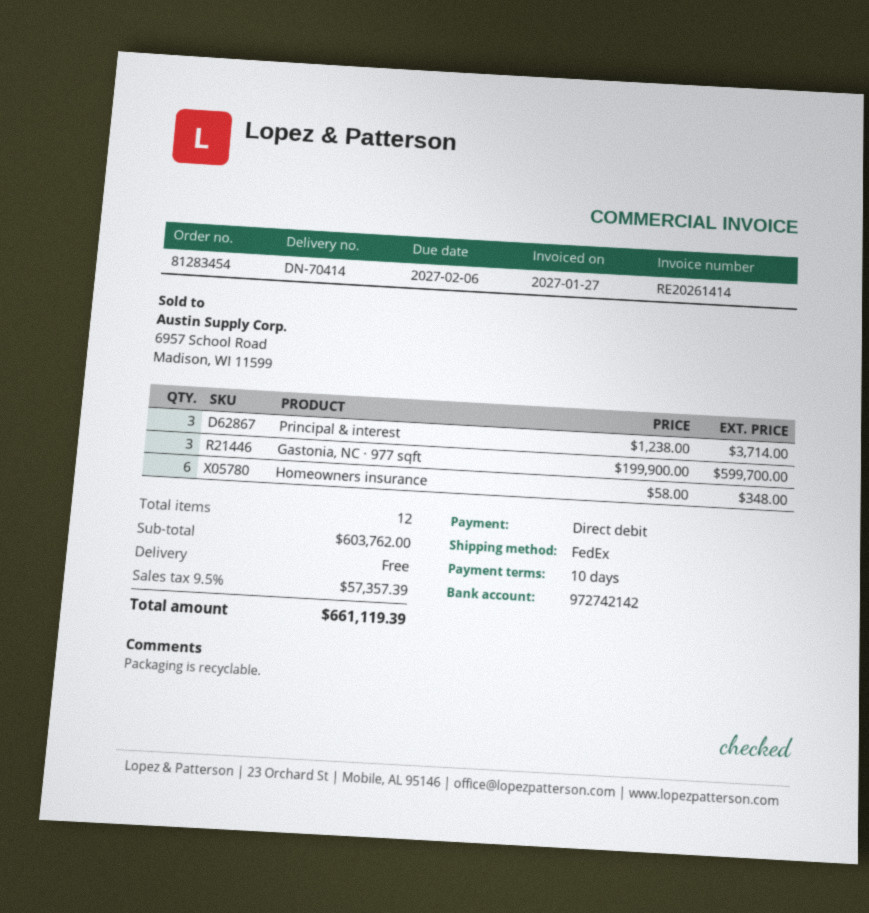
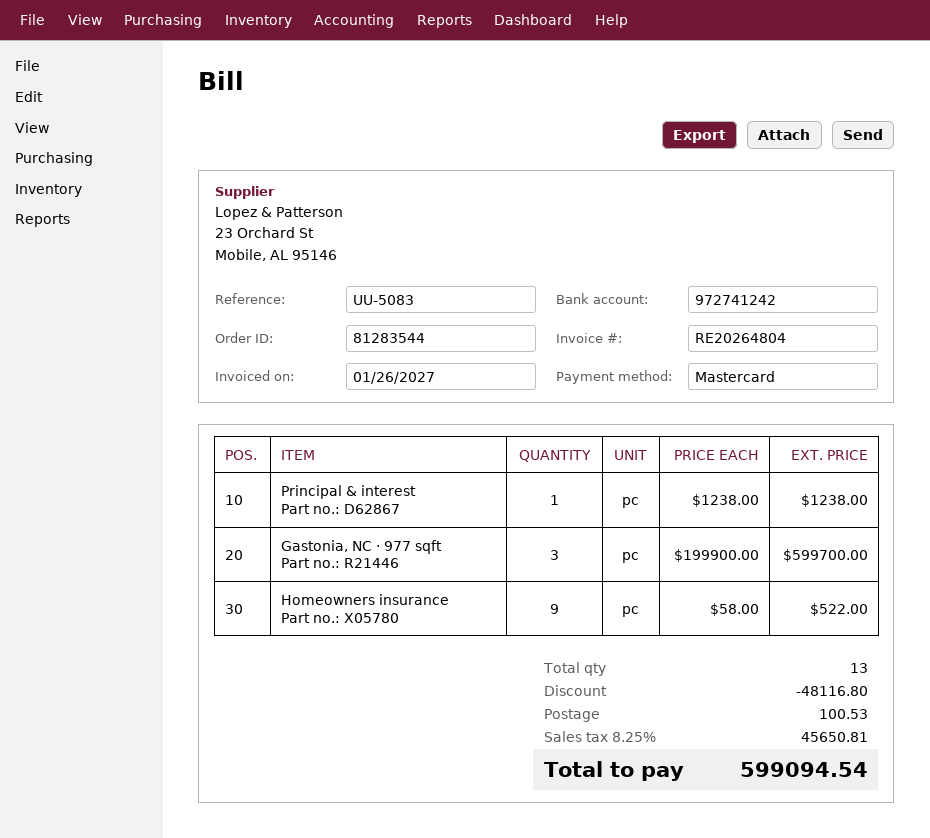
order number: 81283454 -> 81283544
invoice number: RE20261414 -> RE20264804
invoice date: 2027-01-27 -> 2027-01-26
payment method: direct debit -> Mastercard
bank account: 972742142 -> 972741242
Principal & interest: 3 x 1238.00 = 3714.00 -> 1 x 1238.00 = 1238.00
Homeowners insurance: 6 x 58.00 = 348.00 -> 9 x 58.00 = 522.00
total quantity: 12 -> 13
discount: none -> 48116.80
shipping: 0.00 -> 100.53
tax: 9.5% = 57357.39 -> 8.25% = 45650.81
total: 661119.39 -> 599094.54

